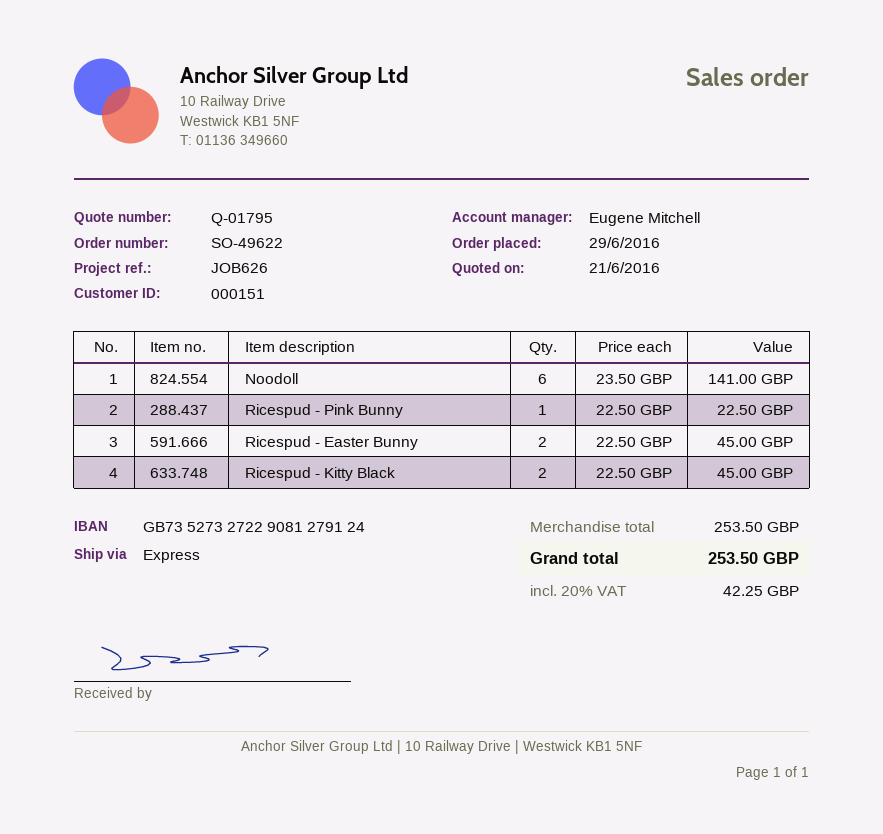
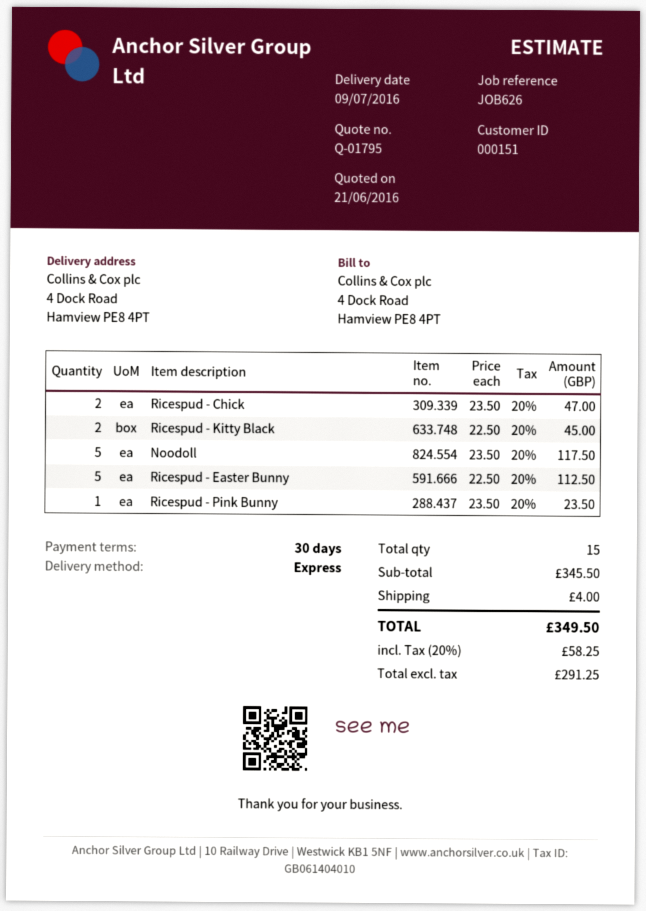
Noodoll: 6 x 23.50 = 141.00 -> 5 x 23.50 = 117.50
Ricespud - Pink Bunny: 1 x 22.50 = 22.50 -> 1 x 23.50 = 23.50
Ricespud - Easter Bunny: 2 x 22.50 = 45.00 -> 5 x 22.50 = 112.50
Ricespud - Chick: none -> 2 x 23.50 = 47.00
subtotal: 253.50 -> 345.50
shipping: none -> 4.00
tax: 20% = 42.25 -> 20% = 58.25
total: 253.50 -> 349.50

